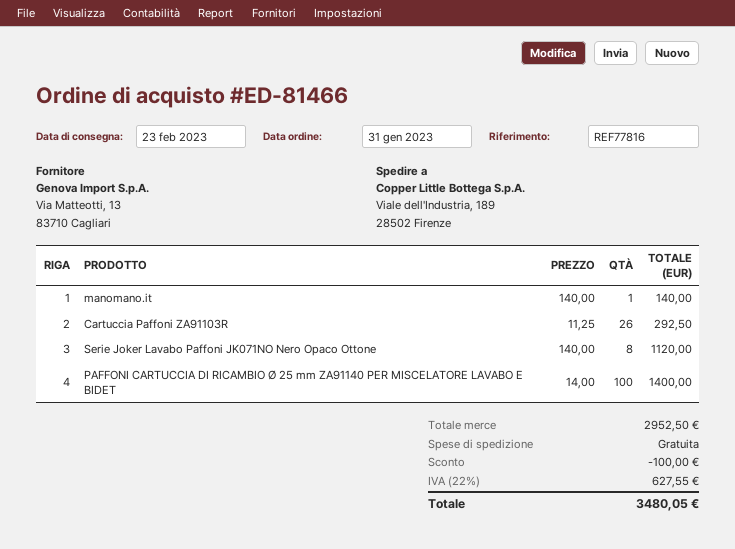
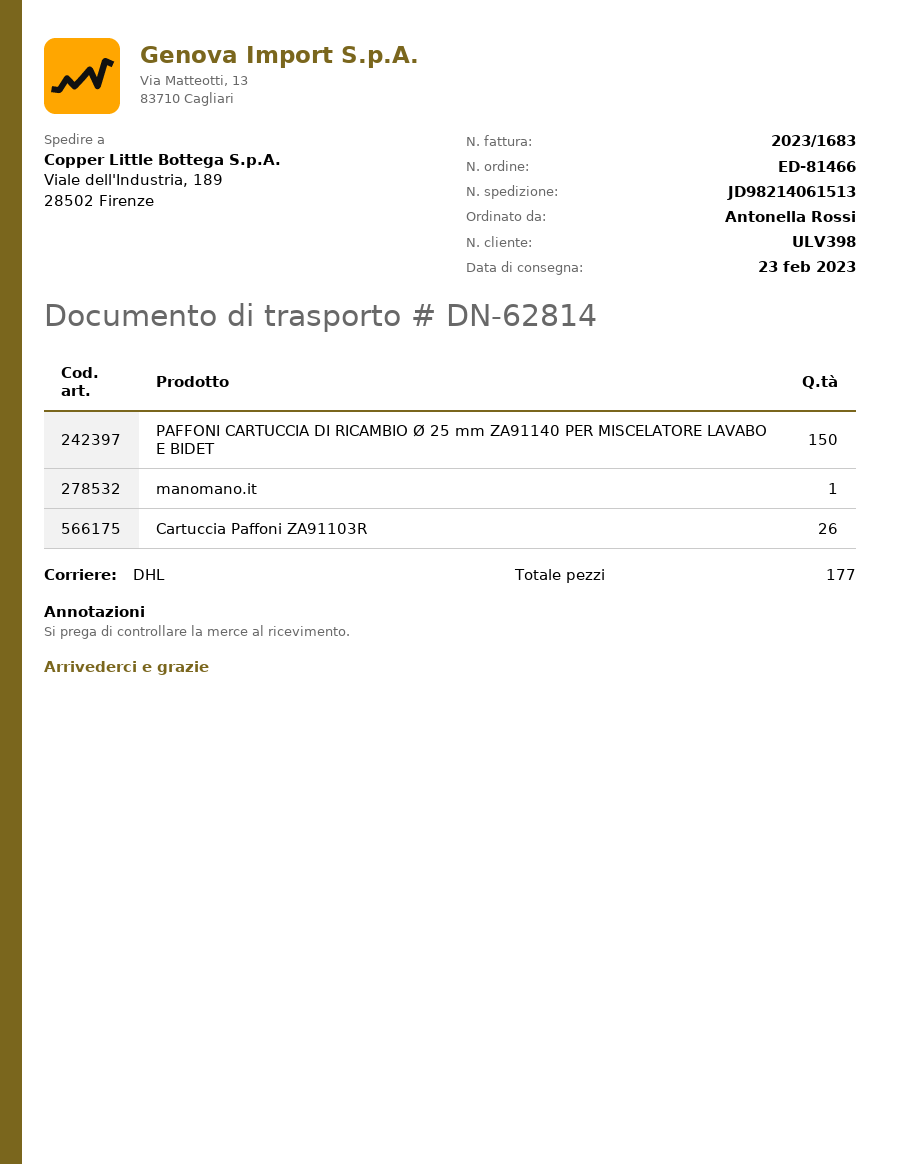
Serie Joker Lavabo Paffoni JK071NO Nero Opaco Ottone: 8 -> none
PAFFONI CARTUCCIA DI RICAMBIO Ø 25 mm ZA91140 PER MISCELATORE LAVABO E BIDET: 100 -> 150

